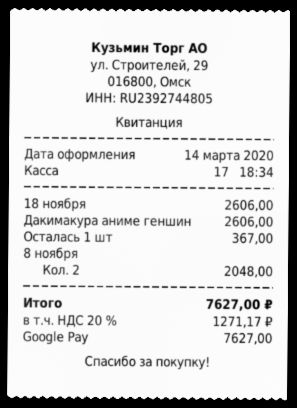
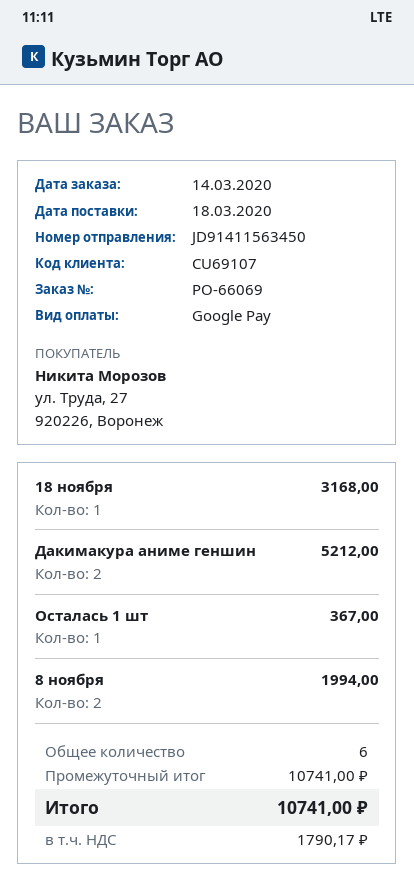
18 ноября: 1 for 2606.00 -> 1 for 3168.00
Дакимакура аниме геншин: 1 for 2606.00 -> 2 for 5212.00
8 ноября: 2 for 2048.00 -> 2 for 1994.00
tax: 1271.17 -> 1790.17
total: 7627.00 -> 10741.00

